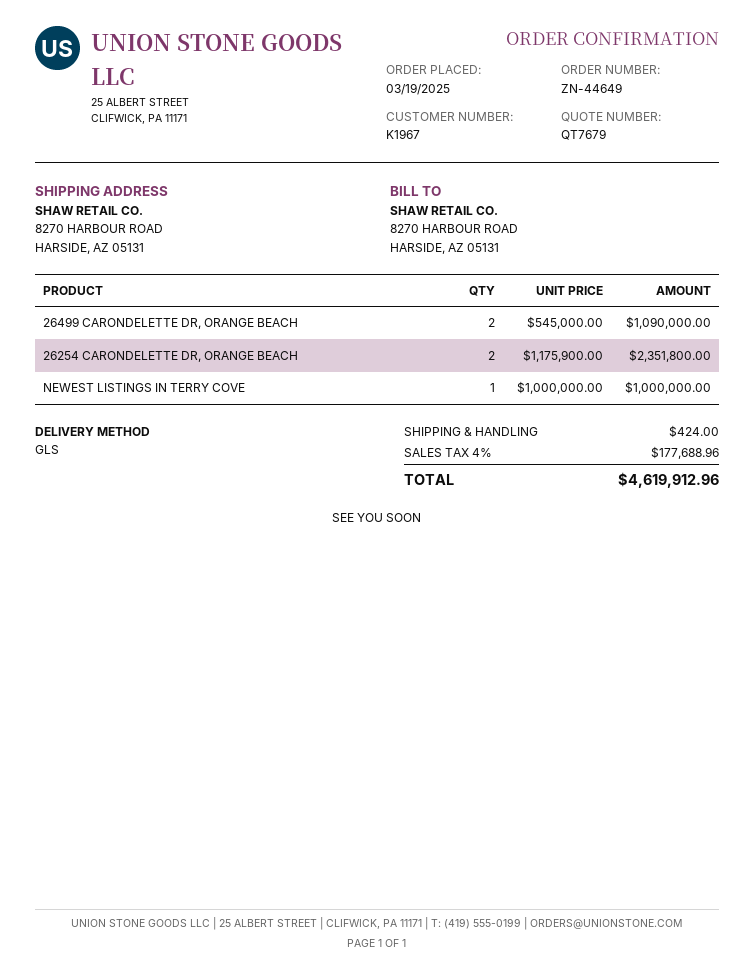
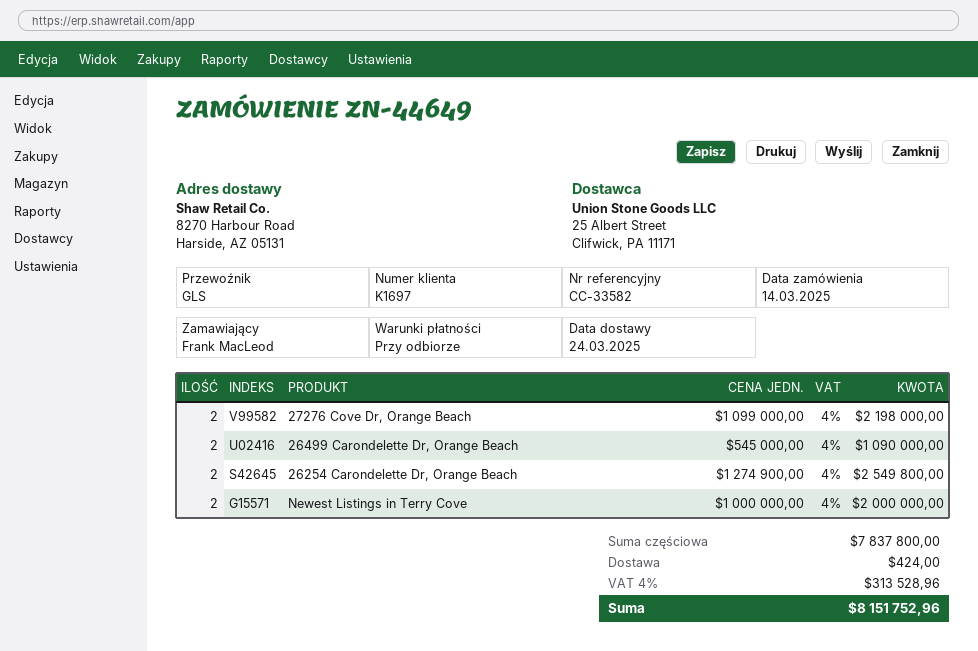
order date: 2025-03-19 -> 2025-03-14
customer number: K1967 -> K1697
26254 CARONDELETTE DR, ORANGE BEACH: 2 x 1175900.00 = 2351800.00 -> 2 x 1274900.00 = 2549800.00
NEWEST LISTINGS IN TERRY COVE: 1 x 1000000.00 = 1000000.00 -> 2 x 1000000.00 = 2000000.00
27276 Cove Dr, Orange Beach: none -> 2 x 1099000.00 = 2198000.00
tax: 4% = 177688.96 -> 4% = 313528.96
total: 4619912.96 -> 8151752.96

